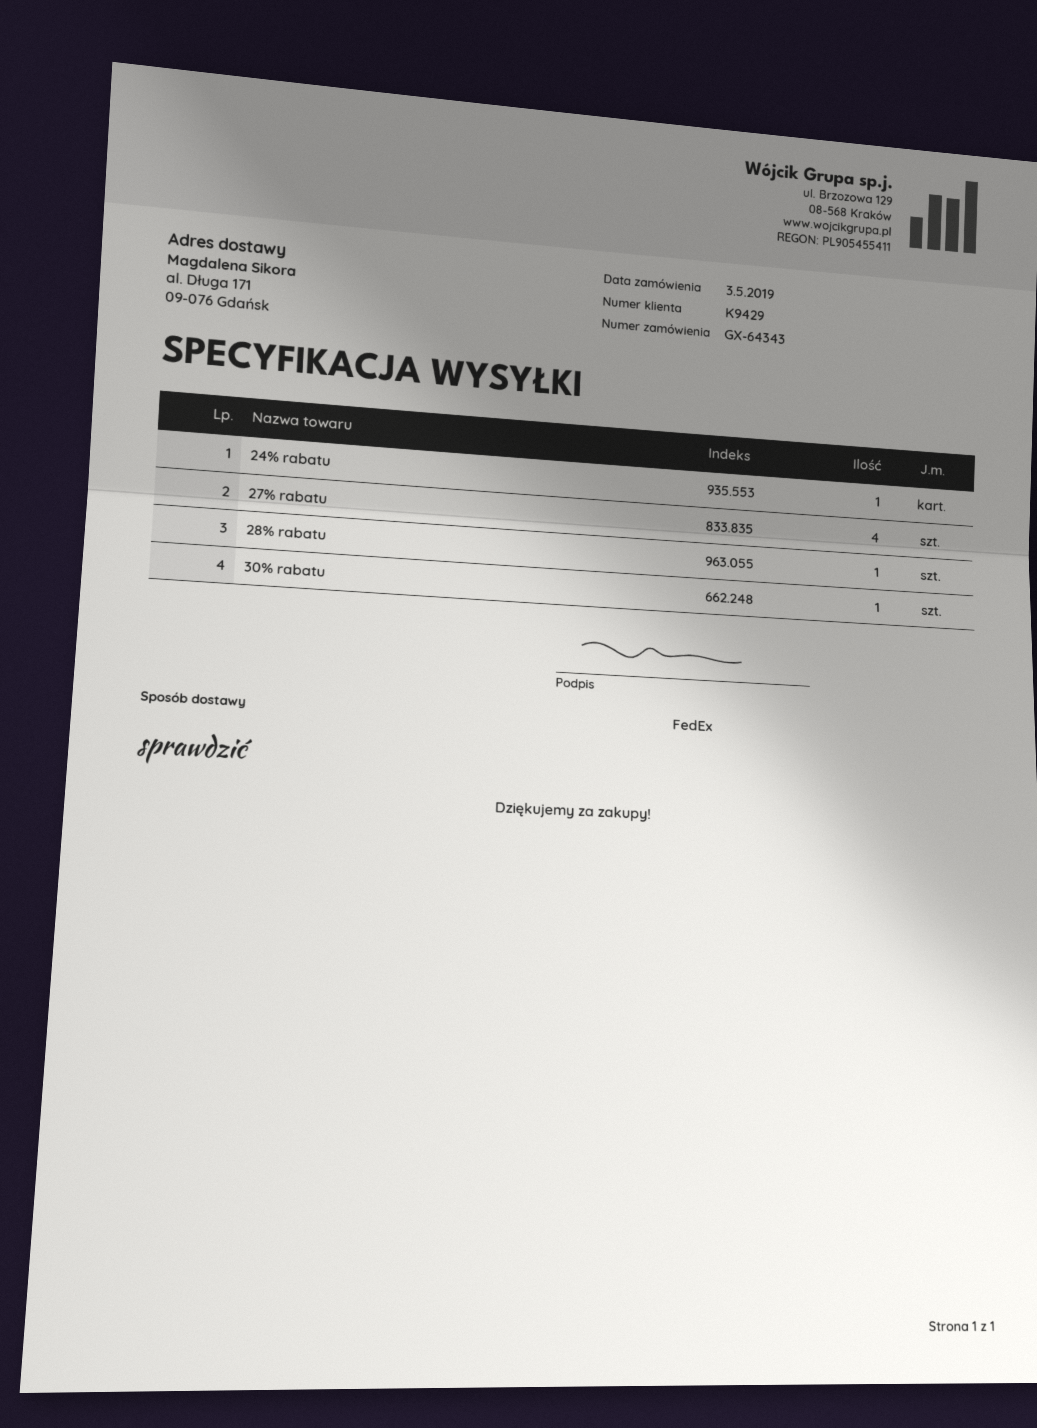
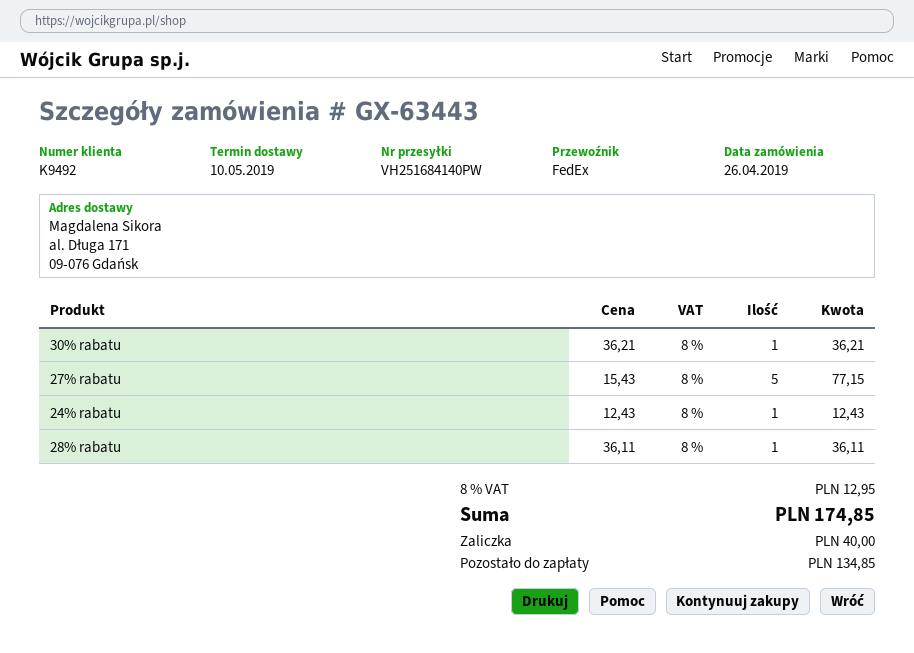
order number: GX-64343 -> GX-63443
order date: 2019-05-03 -> 2019-04-26
customer number: K9429 -> K9492
27% rabatu: 4 -> 5

